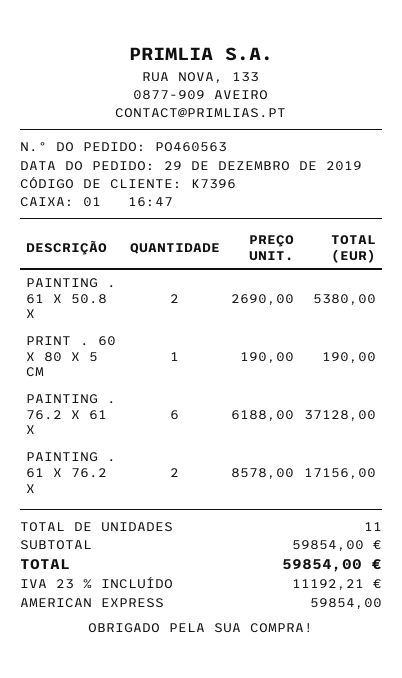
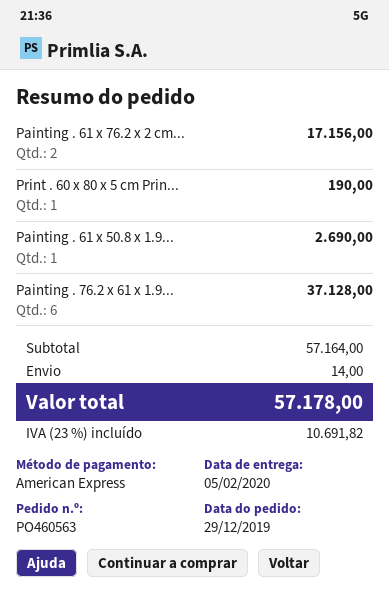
PAINTING . 61 X 50.8 X: 2 for 5380.00 -> 1 for 2690.00
subtotal: 59854.00 -> 57164.00
shipping: none -> 14.00
tax: 23% = 11192.21 -> 23% = 10691.82
total: 59854.00 -> 57178.00

